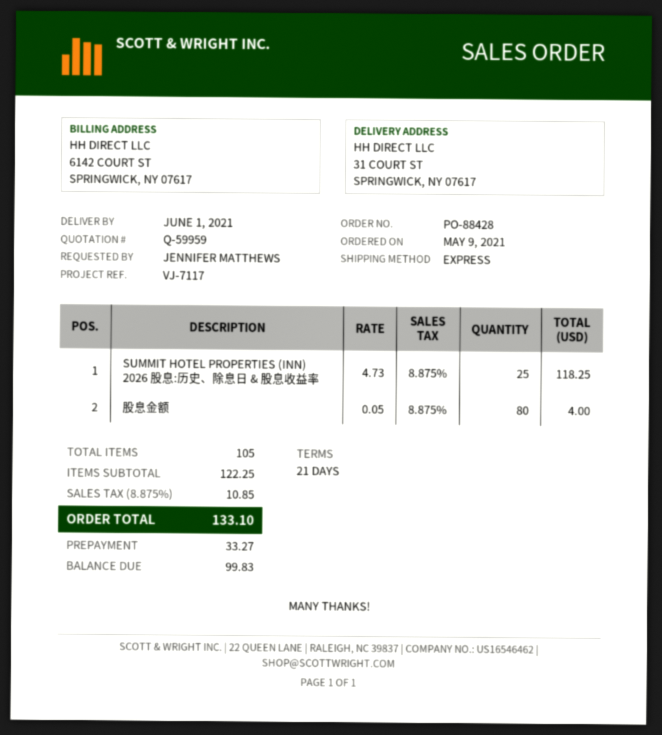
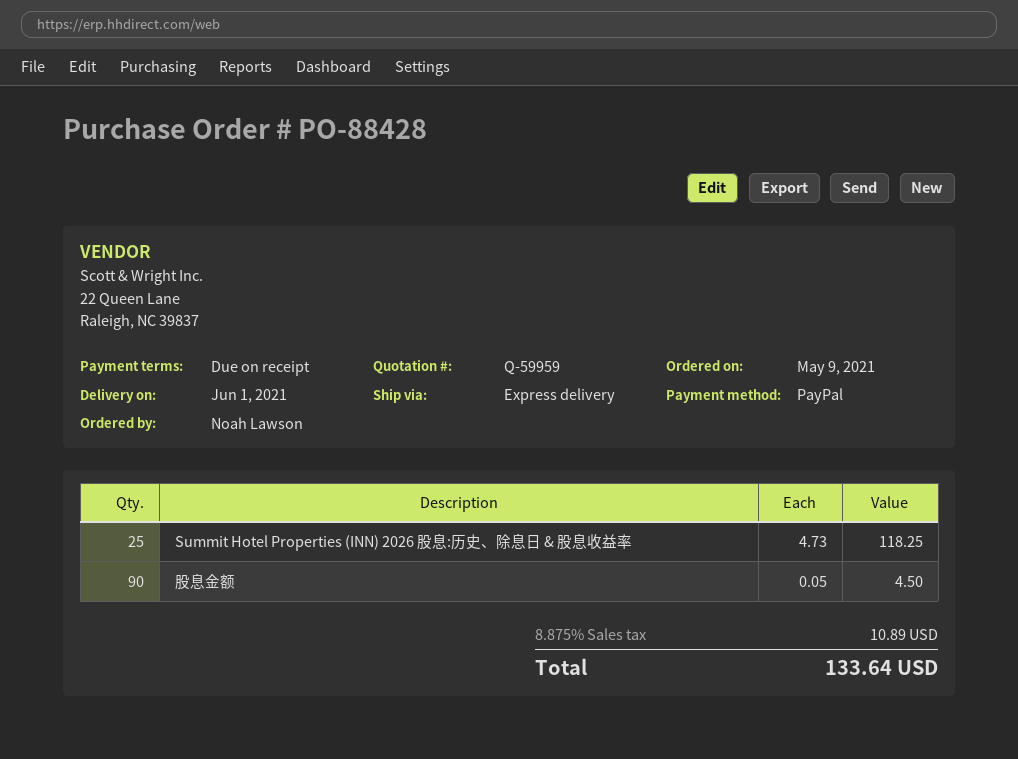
payment terms: 21 days -> on receipt
ordered by: JENNIFER MATTHEWS -> Noah Lawson
股息金额: 80 x 0.05 = 4.00 -> 90 x 0.05 = 4.50
tax: 8.875% = 10.85 -> 8.875% = 10.89
total: 133.10 -> 133.64

